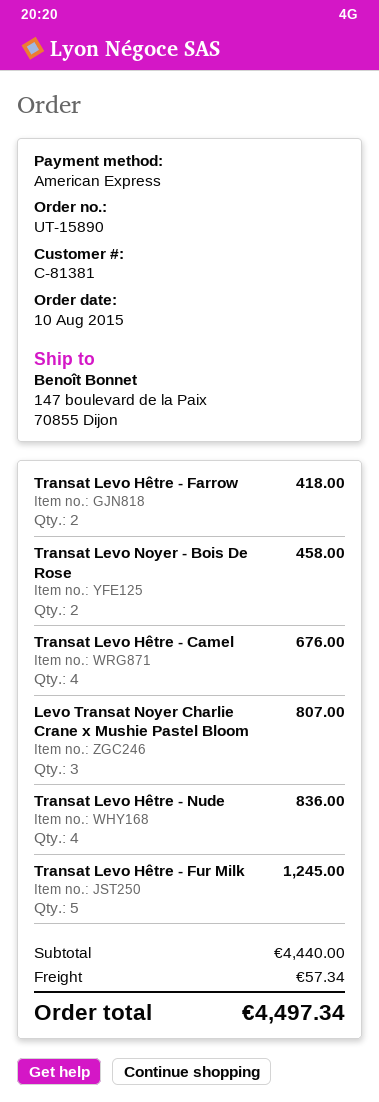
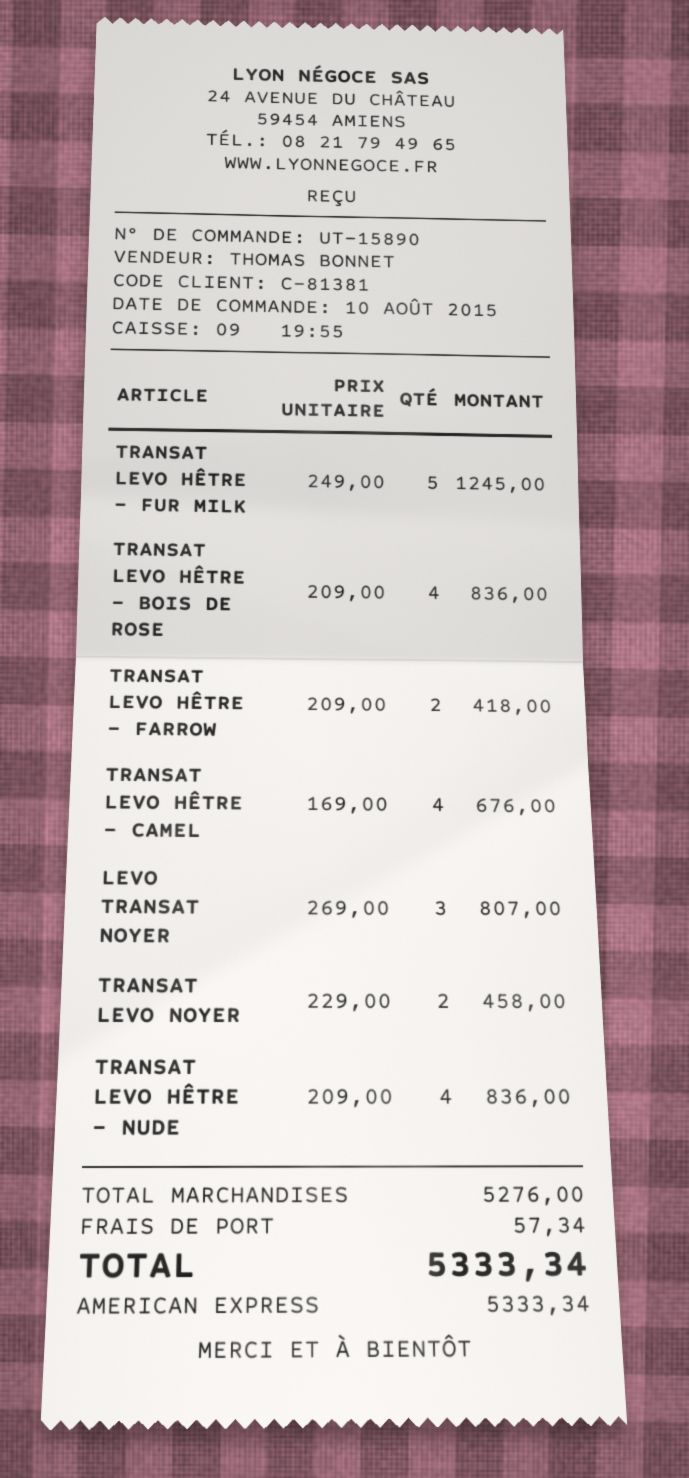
TRANSAT LEVO HÊTRE - BOIS DE ROSE: none -> 4 for 836.00
subtotal: 4440.00 -> 5276.00
total: 4497.34 -> 5333.34

